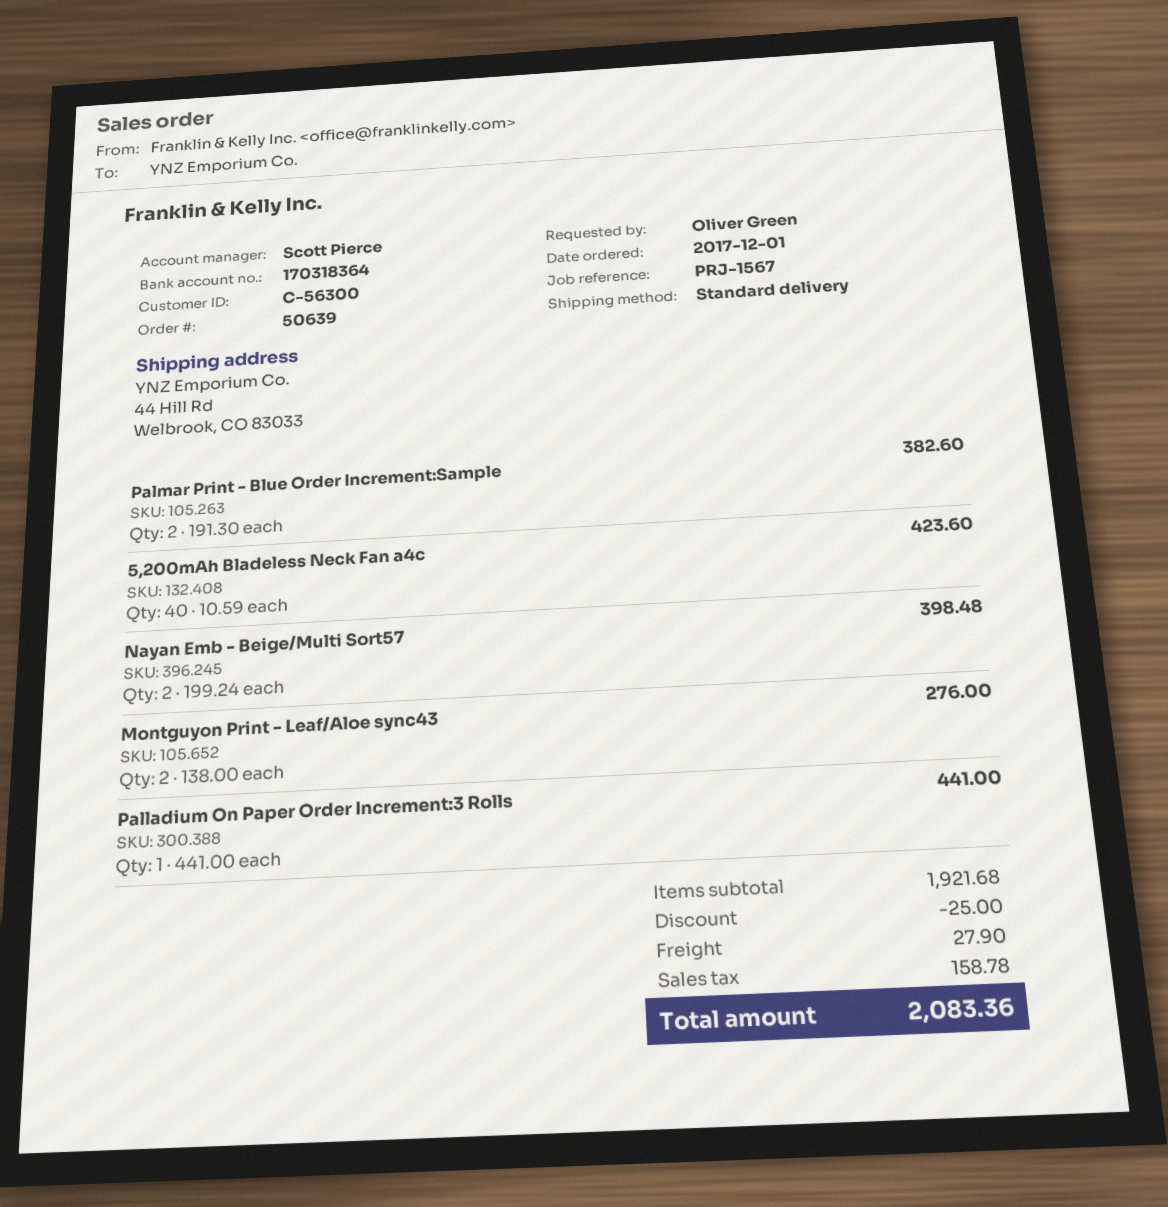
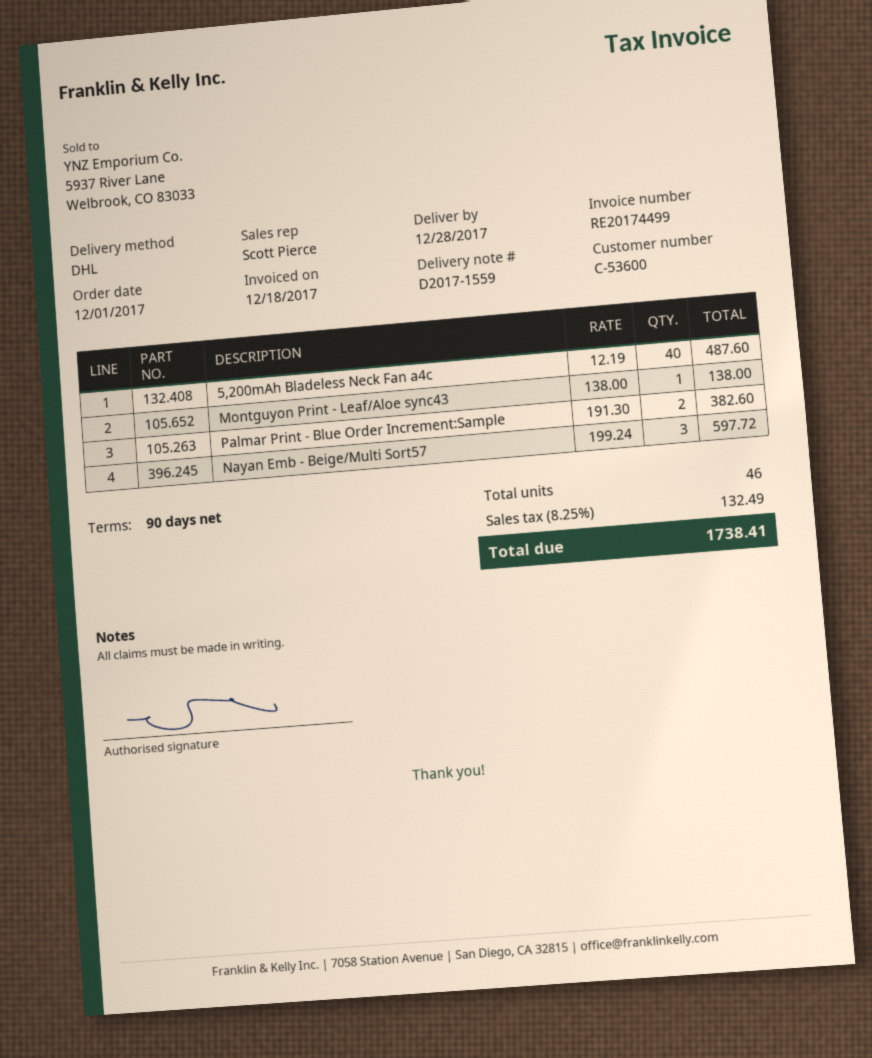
customer number: C-56300 -> C-53600
shipping method: standard -> DHL
5,200mAh Bladeless Neck Fan a4c: 40 x 10.59 = 423.60 -> 40 x 12.19 = 487.60
Nayan Emb - Beige/Multi Sort57: 2 x 199.24 = 398.48 -> 3 x 199.24 = 597.72
Montguyon Print - Leaf/Aloe sync43: 2 x 138.00 = 276.00 -> 1 x 138.00 = 138.00
Palladium On Paper Order Increment:3 Rolls: 1 x 441.00 = 441.00 -> none
discount: 25.00 -> none
shipping: 27.90 -> none
tax: 158.78 -> 132.49
total: 2083.36 -> 1738.41

